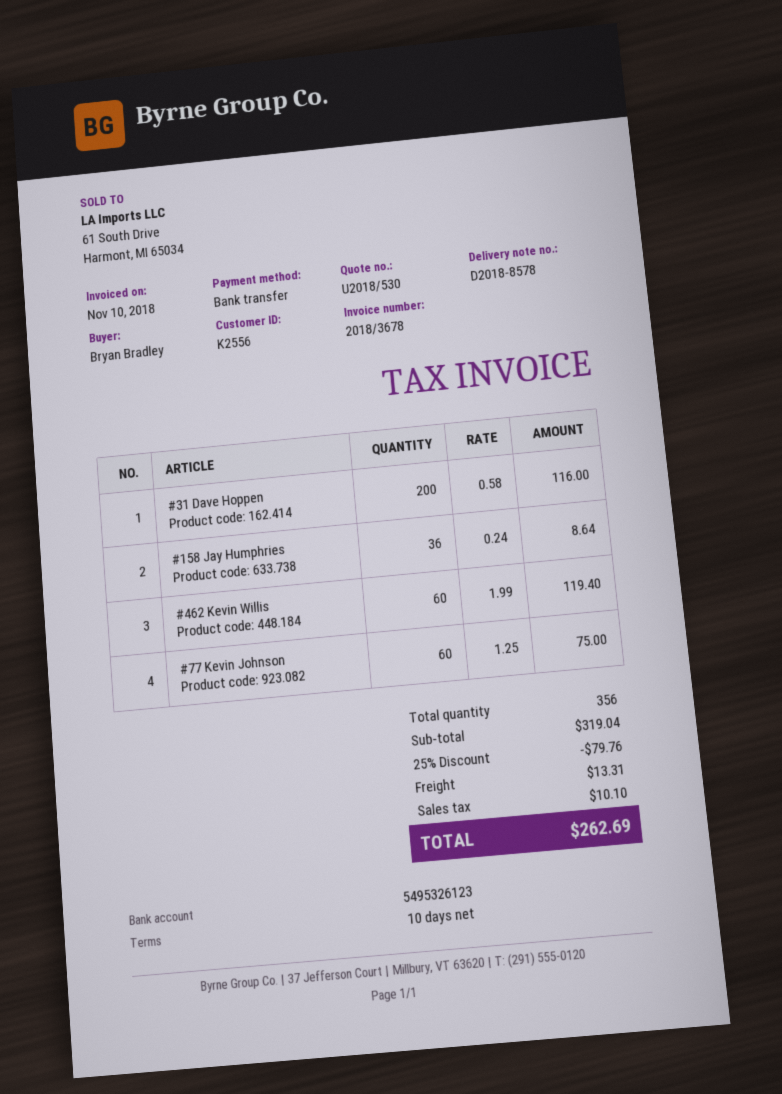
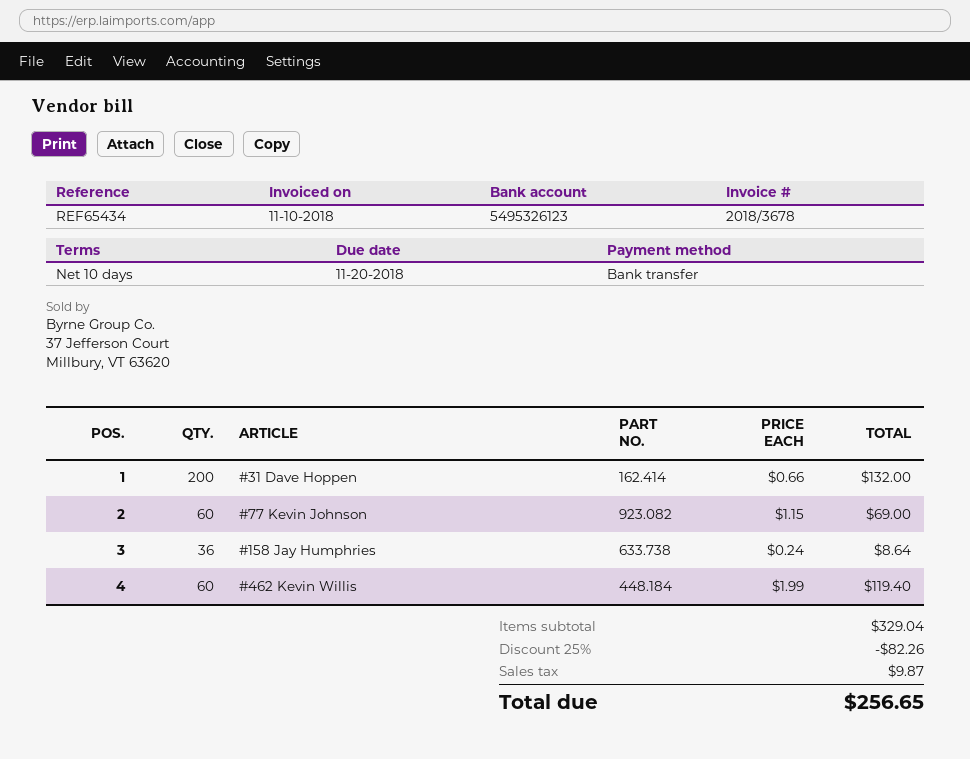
#31 Dave Hoppen: 200 x 0.58 = 116.00 -> 200 x 0.66 = 132.00
#77 Kevin Johnson: 60 x 1.25 = 75.00 -> 60 x 1.15 = 69.00
subtotal: 319.04 -> 329.04
discount: 25% = 79.76 -> 25% = 82.26
shipping: 13.31 -> none
tax: 10.10 -> 9.87
total: 262.69 -> 256.65

